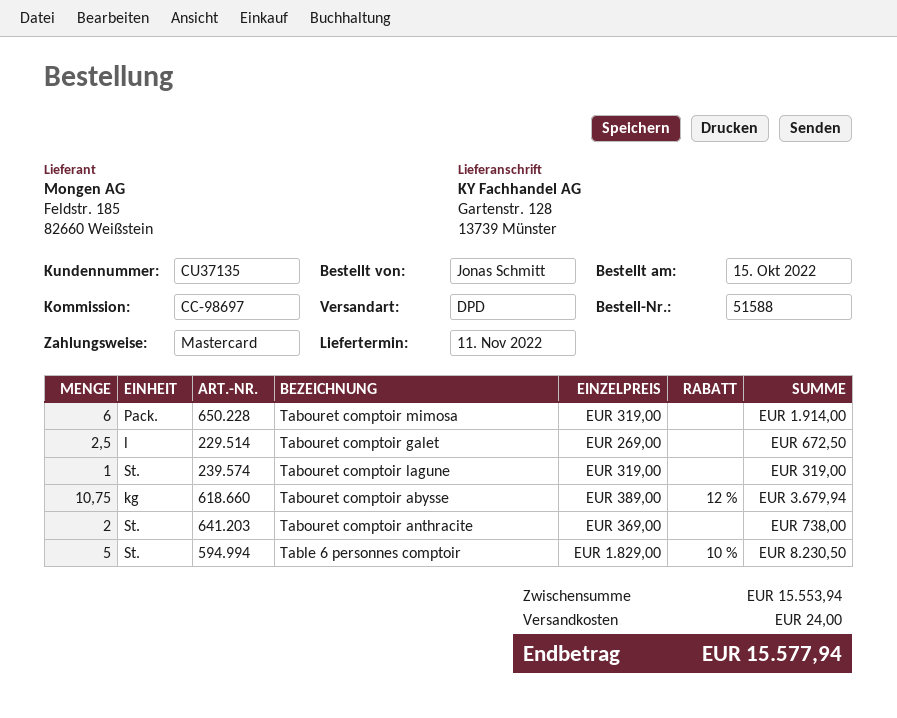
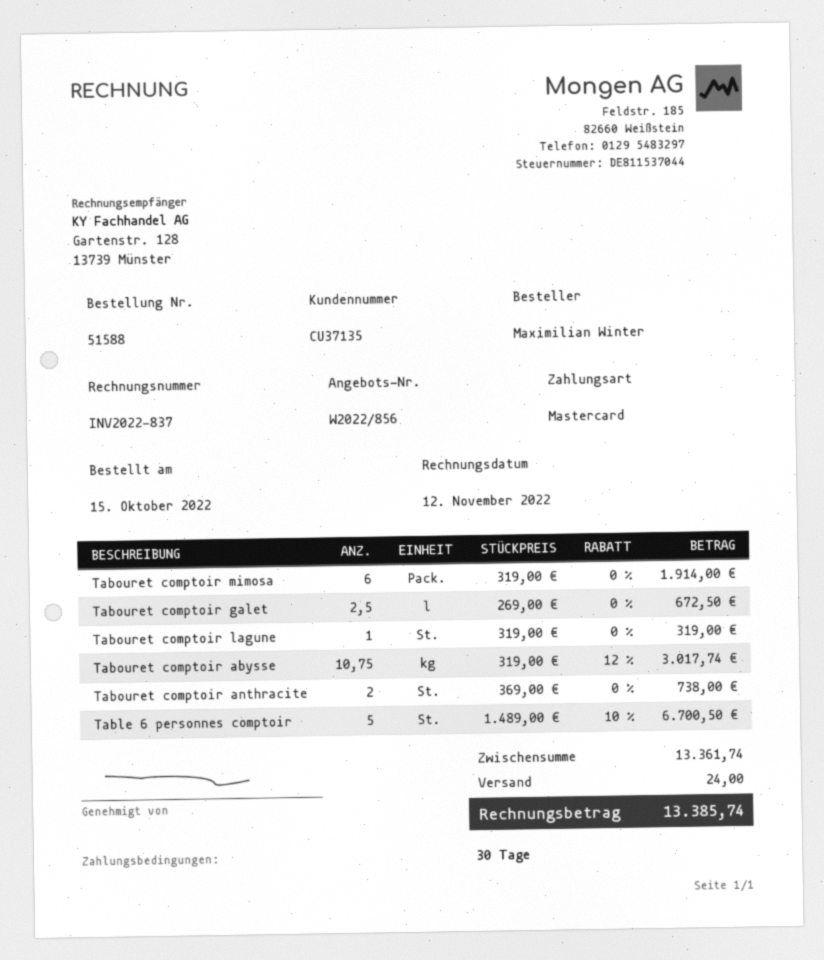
ordered by: Jonas Schmitt -> Maximilian Winter
Tabouret comptoir abysse: 10.75 x 389.00 - 12% = 3679.94 -> 10.75 x 319.00 - 12% = 3017.74
Table 6 personnes comptoir: 5 x 1829.00 - 10% = 8230.50 -> 5 x 1489.00 - 10% = 6700.50
subtotal: 15553.94 -> 13361.74
total: 15577.94 -> 13385.74

